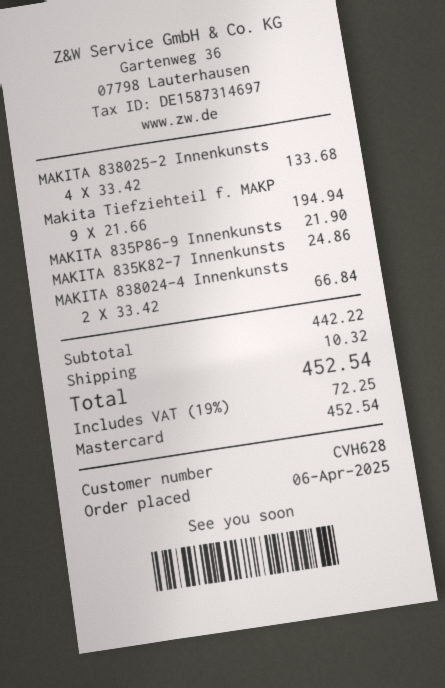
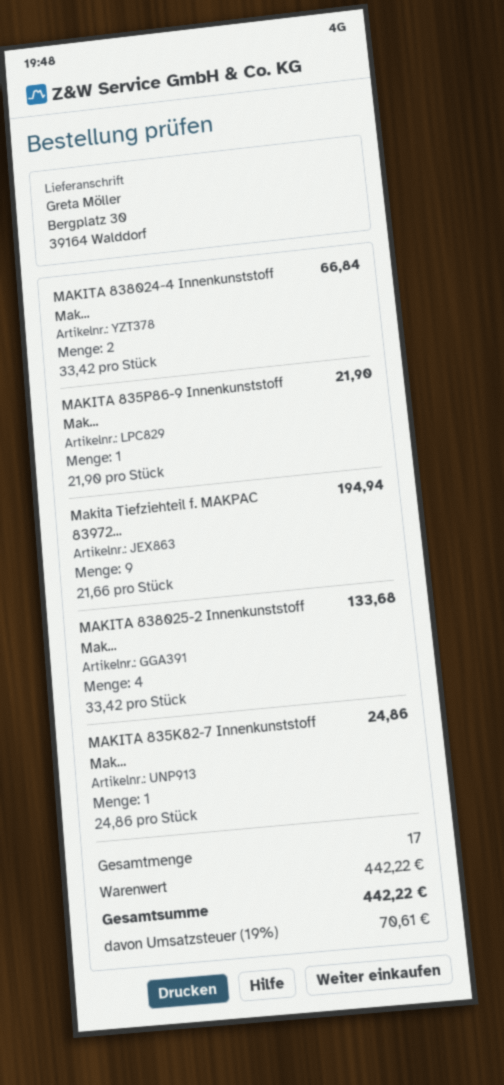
shipping: 10.32 -> none
tax: 19% = 72.25 -> 19% = 70.61
total: 452.54 -> 442.22

